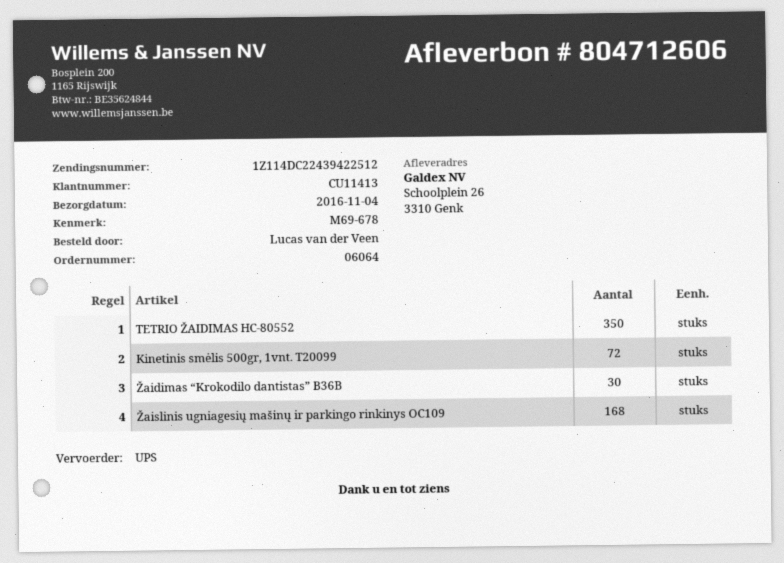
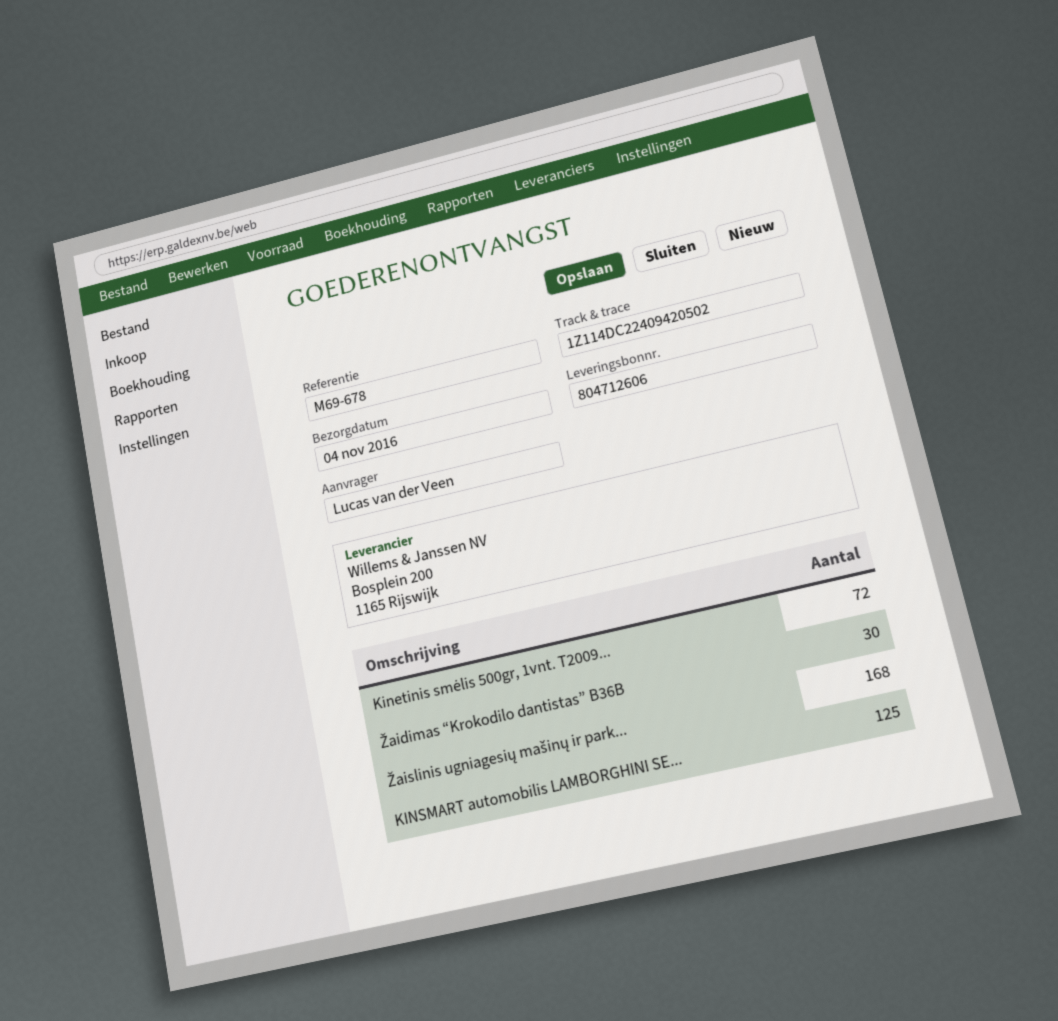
tracking number: 1Z114DC22439422512 -> 1Z114DC22409420502
TETRIO ŽAIDIMAS HC-80552: 350 -> none
KINSMART automobilis LAMBORGHINI SE...: none -> 125

